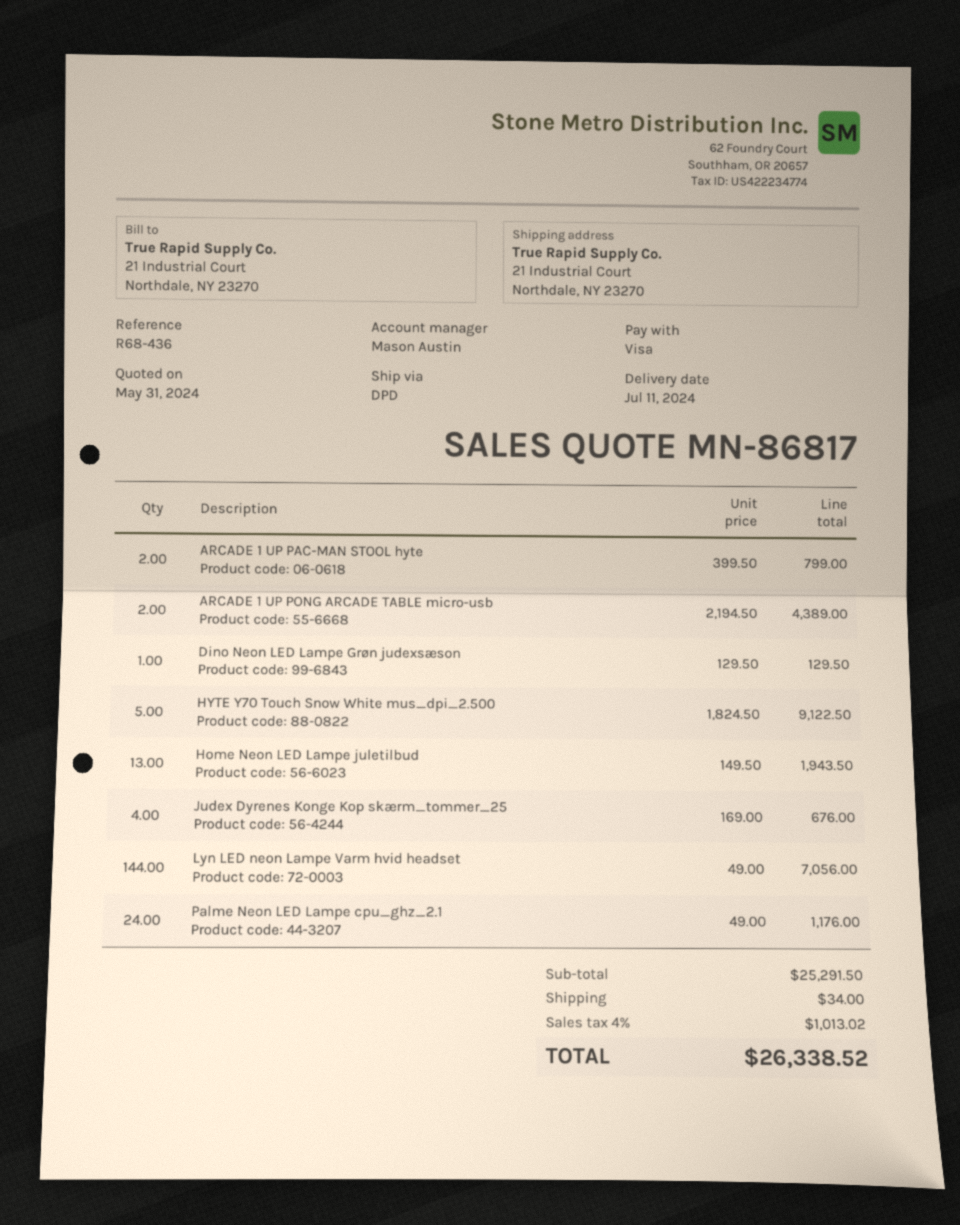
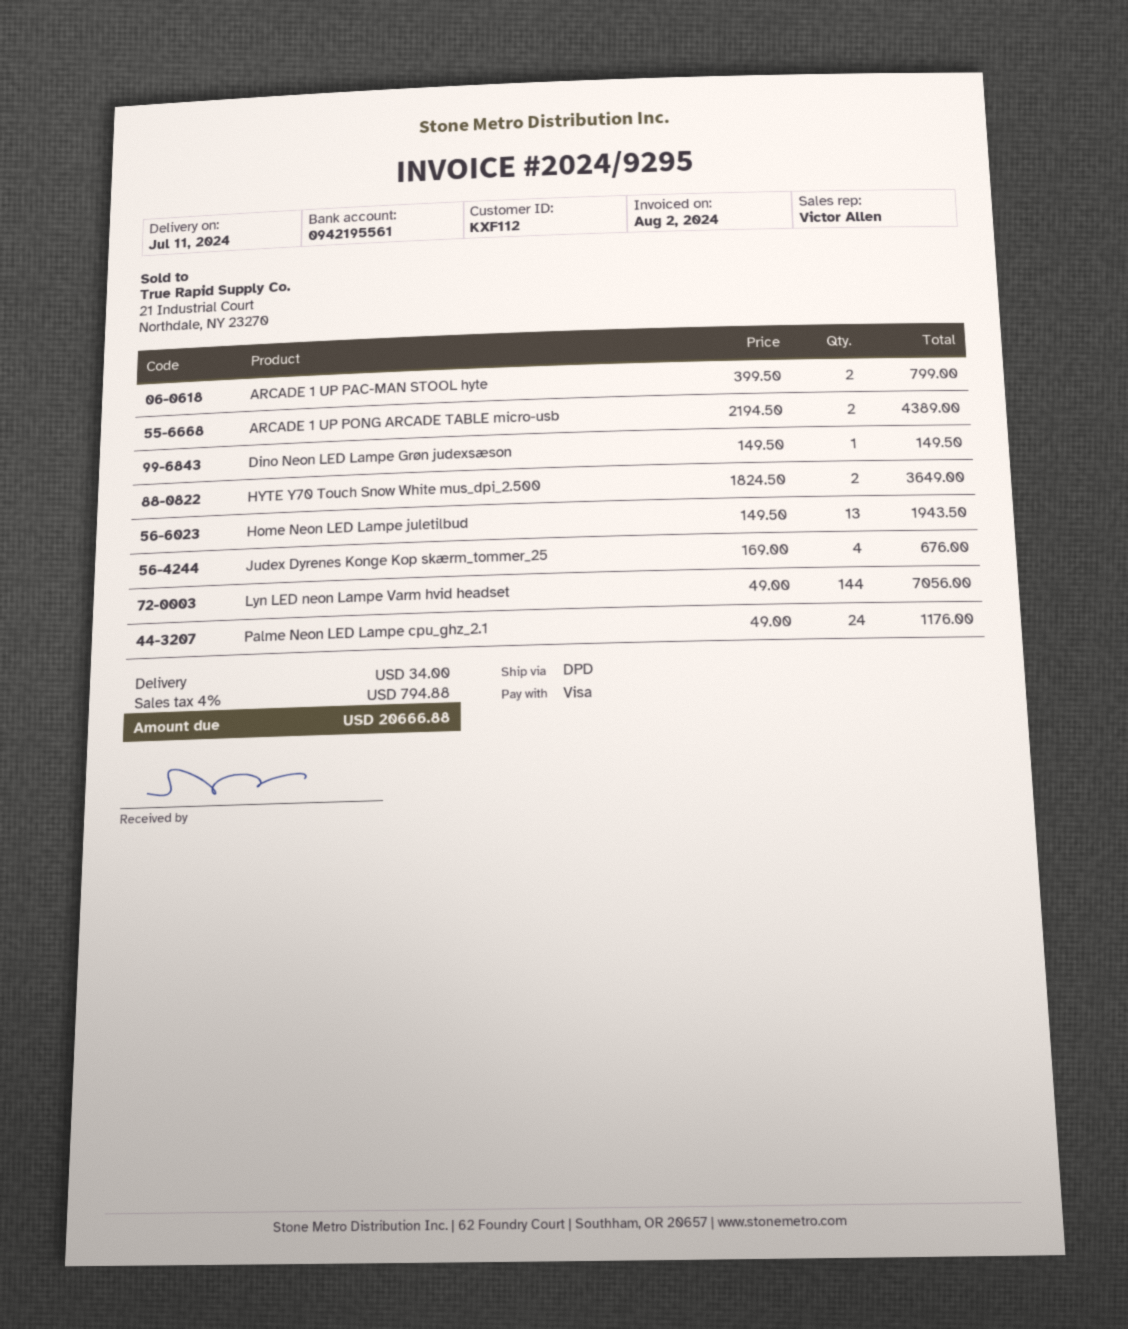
sales rep: Mason Austin -> Victor Allen
Dino Neon LED Lampe Grøn judexsæson: 1 x 129.50 = 129.50 -> 1 x 149.50 = 149.50
HYTE Y70 Touch Snow White mus_dpi_2.500: 5 x 1824.50 = 9122.50 -> 2 x 1824.50 = 3649.00
tax: 4% = 1013.02 -> 4% = 794.88
total: 26338.52 -> 20666.88

